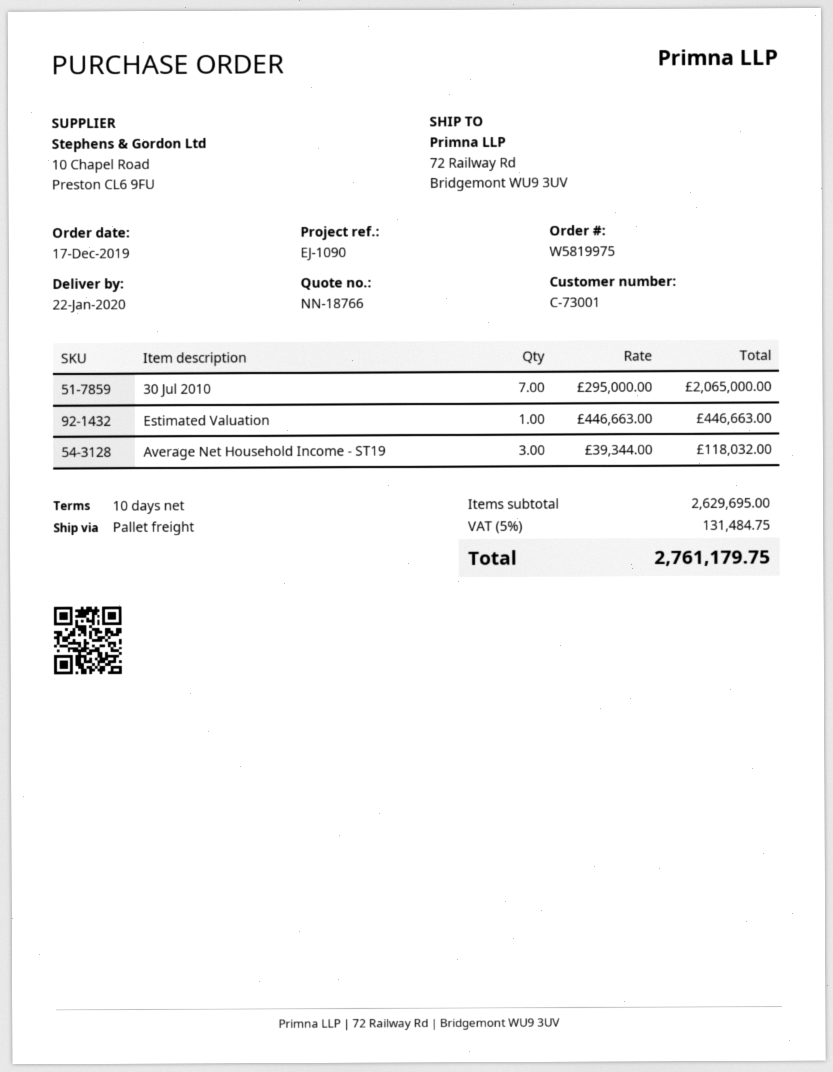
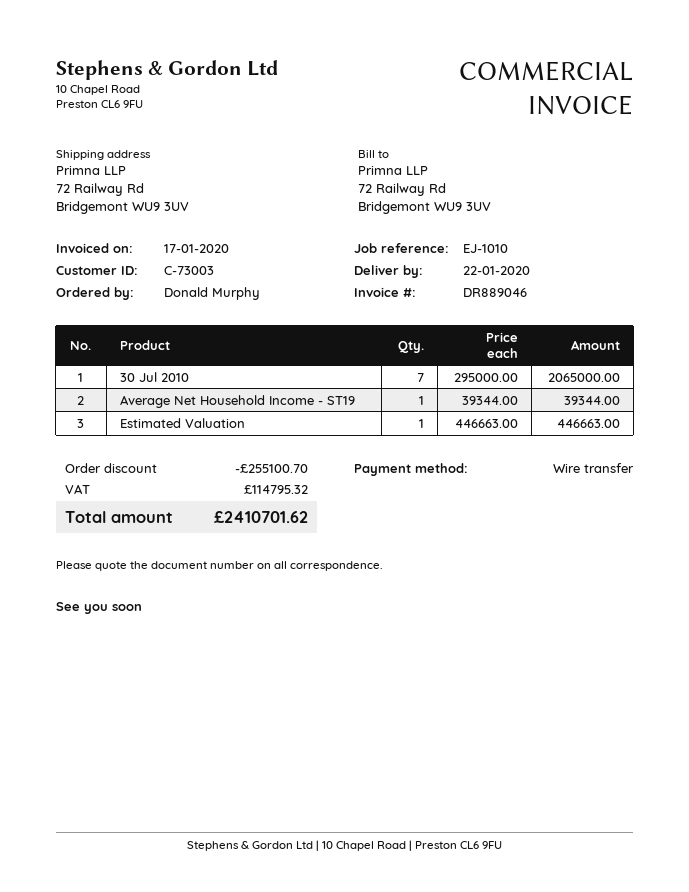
customer number: C-73001 -> C-73003
reference: EJ-1090 -> EJ-1010
Average Net Household Income - ST19: 3 x 39344.00 = 118032.00 -> 1 x 39344.00 = 39344.00
discount: none -> 255100.70
tax: 131484.75 -> 114795.32
total: 2761179.75 -> 2410701.62

